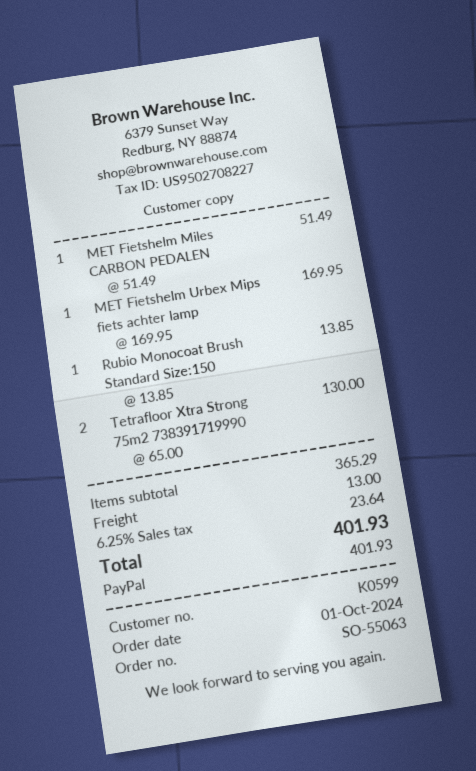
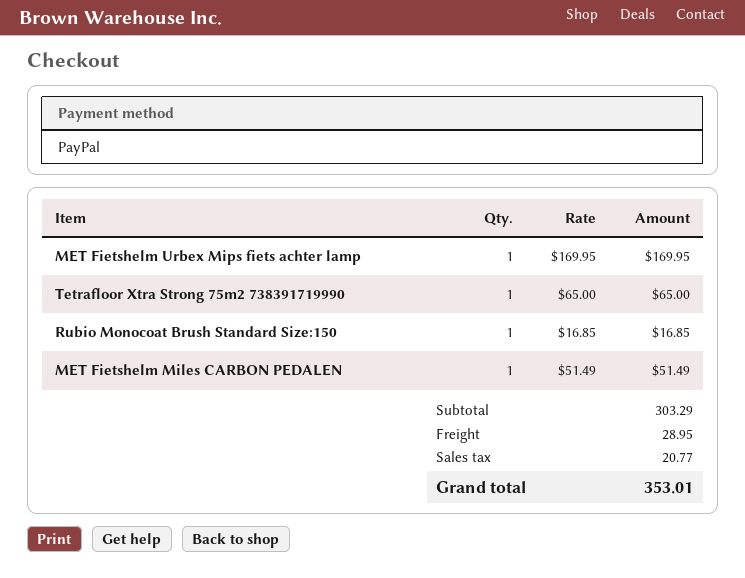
Rubio Monocoat Brush Standard Size:150: 1 x 13.85 = 13.85 -> 1 x 16.85 = 16.85
Tetrafloor Xtra Strong 75m2 738391719990: 2 x 65.00 = 130.00 -> 1 x 65.00 = 65.00
subtotal: 365.29 -> 303.29
shipping: 13.00 -> 28.95
tax: 23.64 -> 20.77
total: 401.93 -> 353.01

